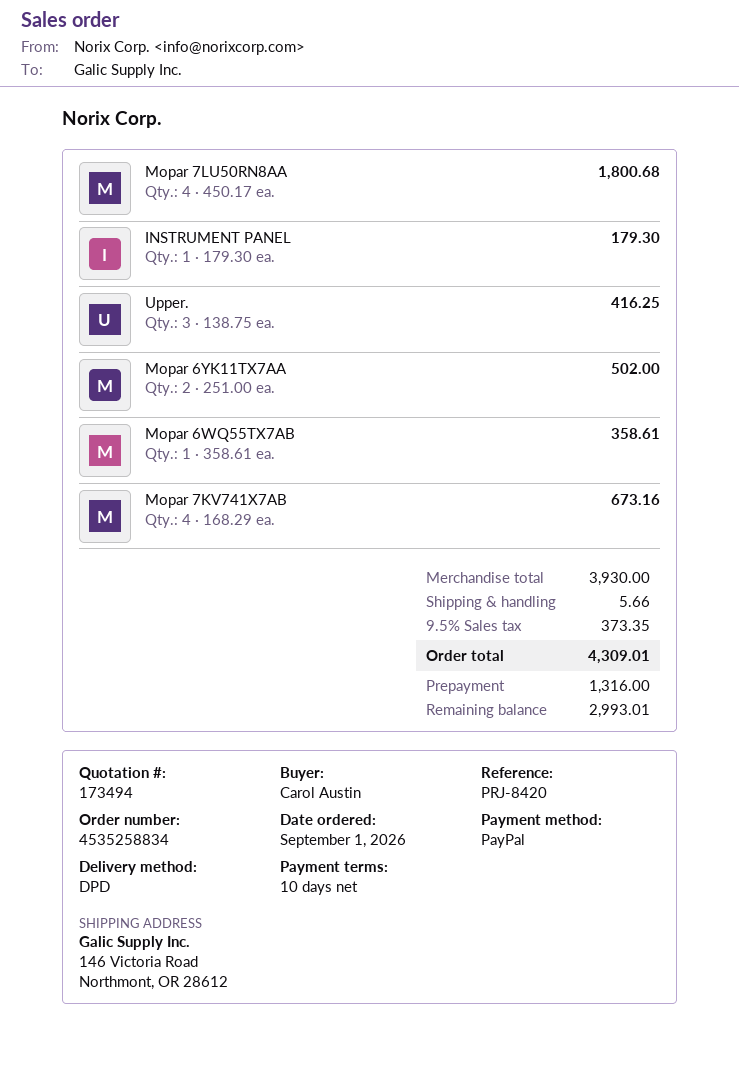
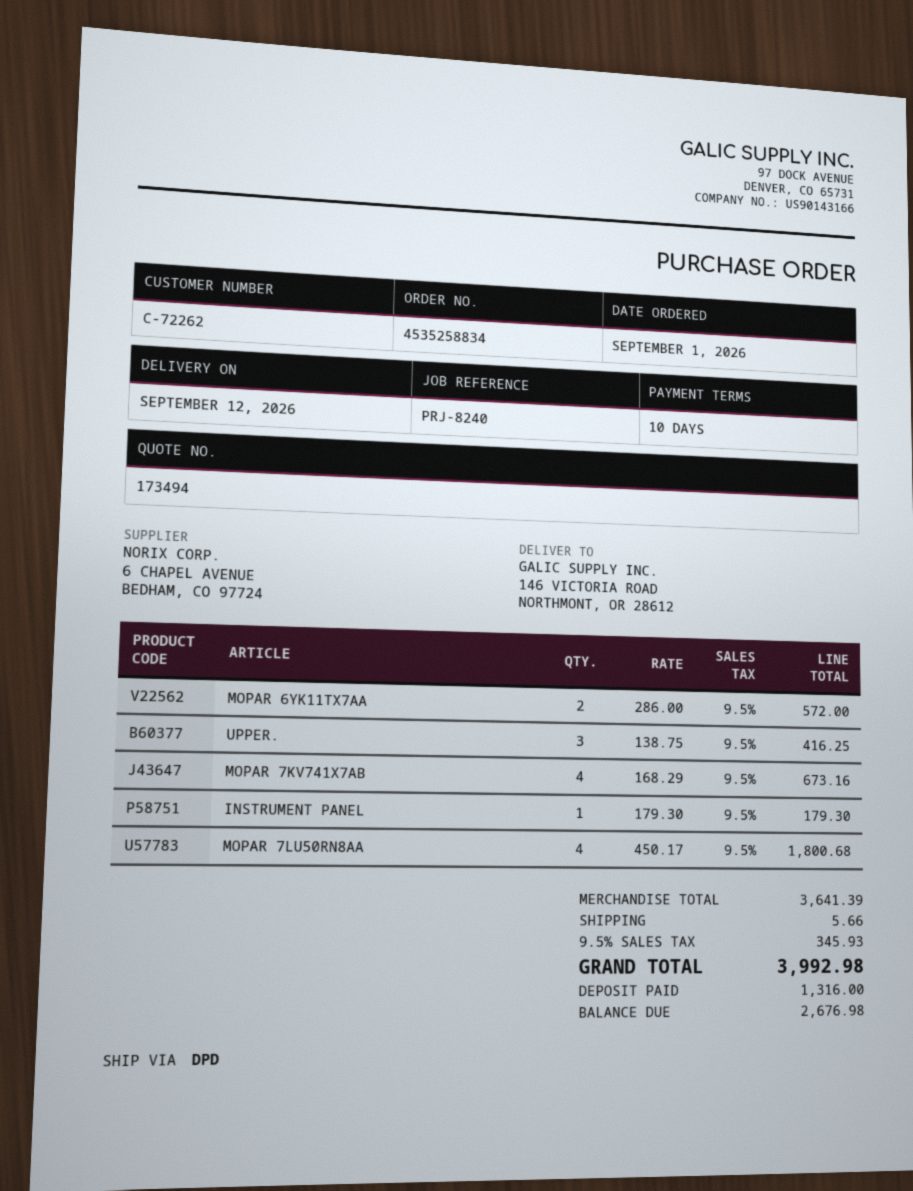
reference: PRJ-8420 -> PRJ-8240
Mopar 6YK11TX7AA: 2 x 251.00 = 502.00 -> 2 x 286.00 = 572.00
Mopar 6WQ55TX7AB: 1 x 358.61 = 358.61 -> none
subtotal: 3930.00 -> 3641.39
tax: 9.5% = 373.35 -> 9.5% = 345.93
total: 4309.01 -> 3992.98
balance: 2993.01 -> 2676.98

